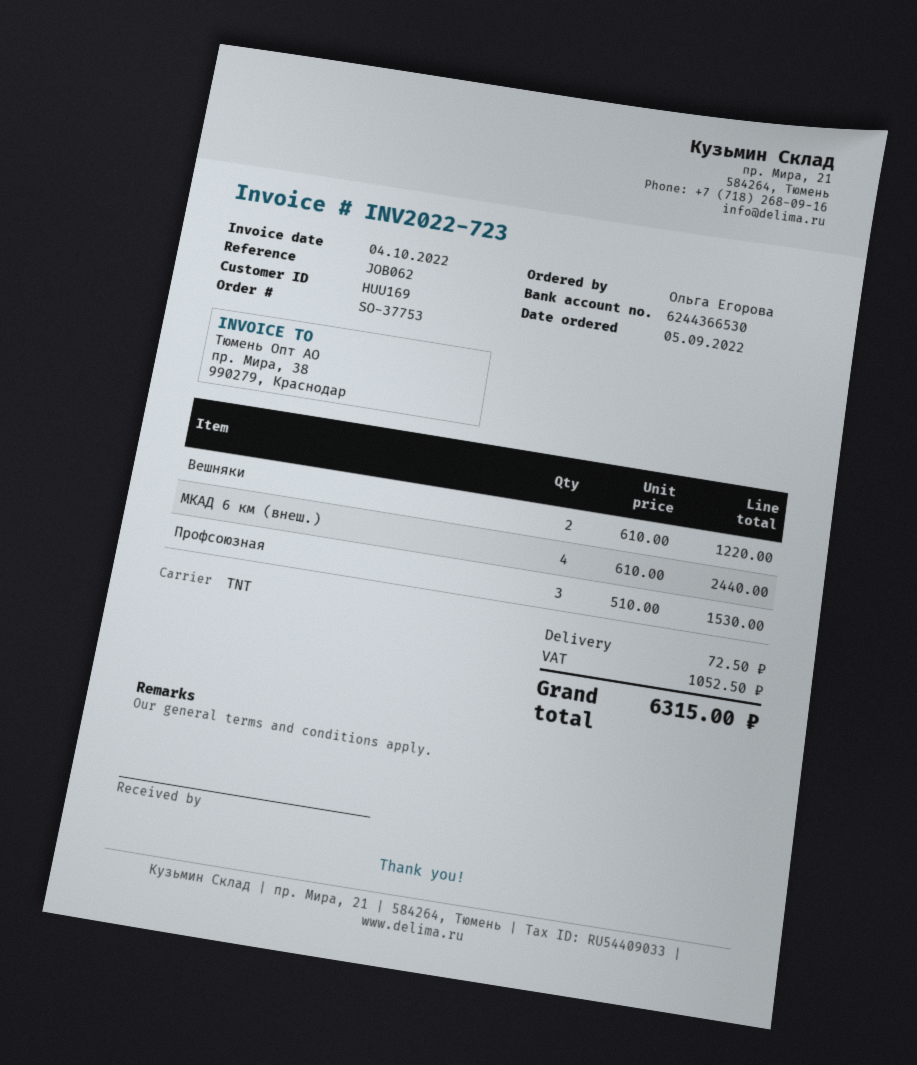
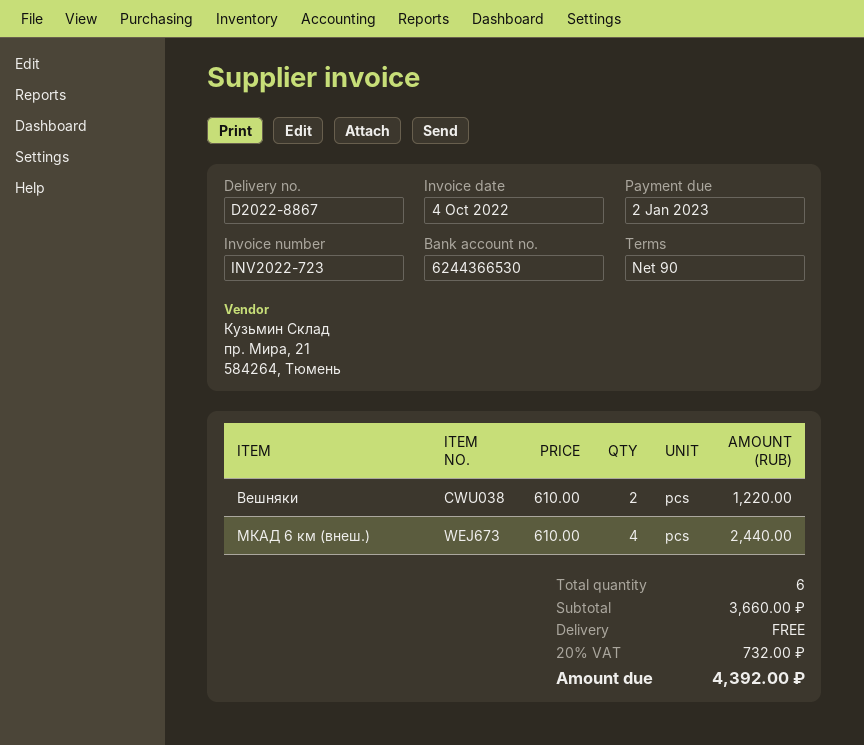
Профсоюзная: 3 x 510.00 = 1530.00 -> none
shipping: 72.50 -> 0.00
tax: 1052.50 -> 732.00
total: 6315.00 -> 4392.00

